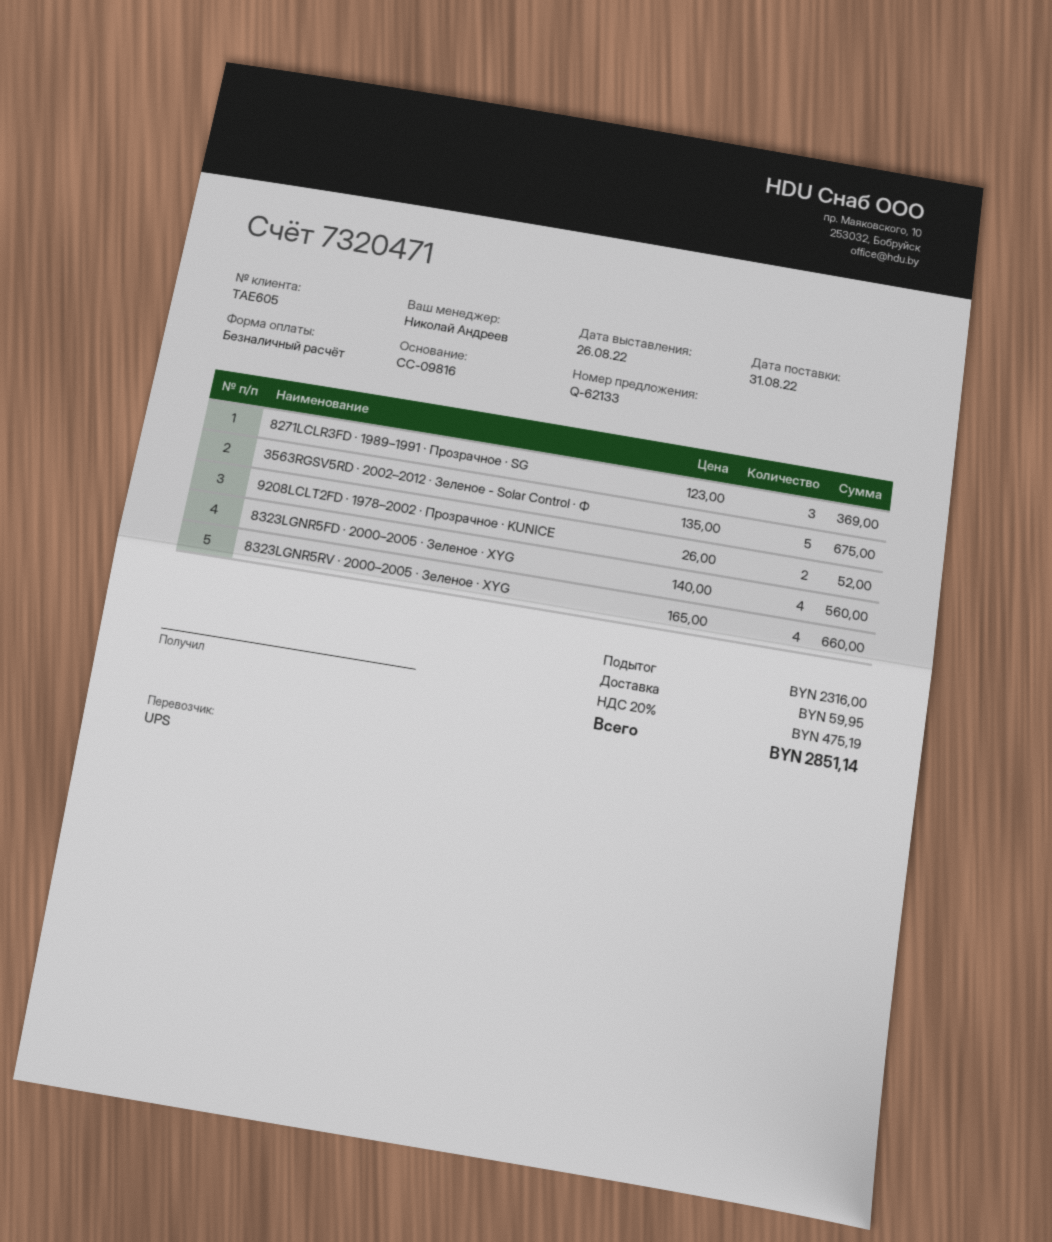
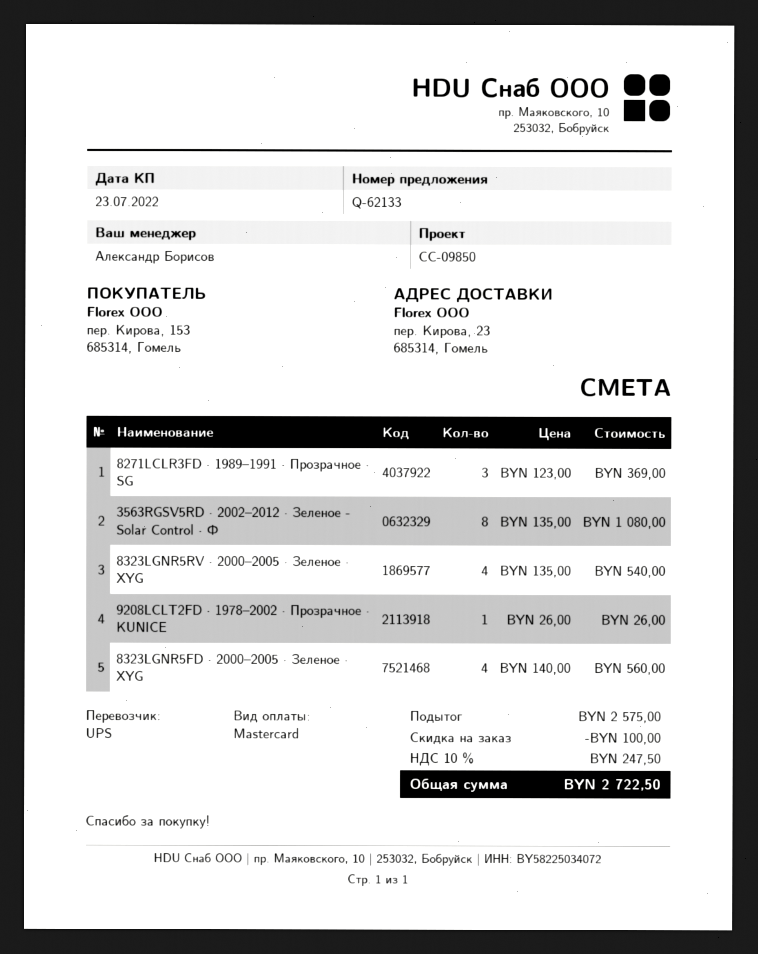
reference: CC-09816 -> CC-09850
sales rep: Николай Андреев -> Александр Борисов
payment method: bank transfer -> Mastercard
3563RGSV5RD · 2002–2012 · Зеленое - Solar Control · Ф: 5 x 135.00 = 675.00 -> 8 x 135.00 = 1080.00
9208LCLT2FD · 1978–2002 · Прозрачное · KUNICE: 2 x 26.00 = 52.00 -> 1 x 26.00 = 26.00
8323LGNR5RV · 2000–2005 · Зеленое · XYG: 4 x 165.00 = 660.00 -> 4 x 135.00 = 540.00
subtotal: 2316.00 -> 2575.00
discount: none -> 100.00
shipping: 59.95 -> none
tax: 20% = 475.19 -> 10% = 247.50
total: 2851.14 -> 2722.50

